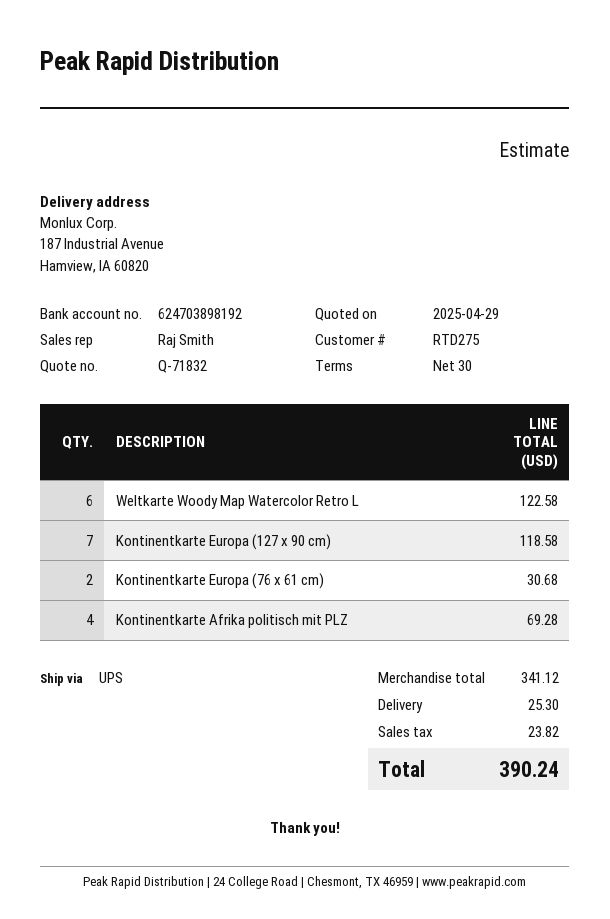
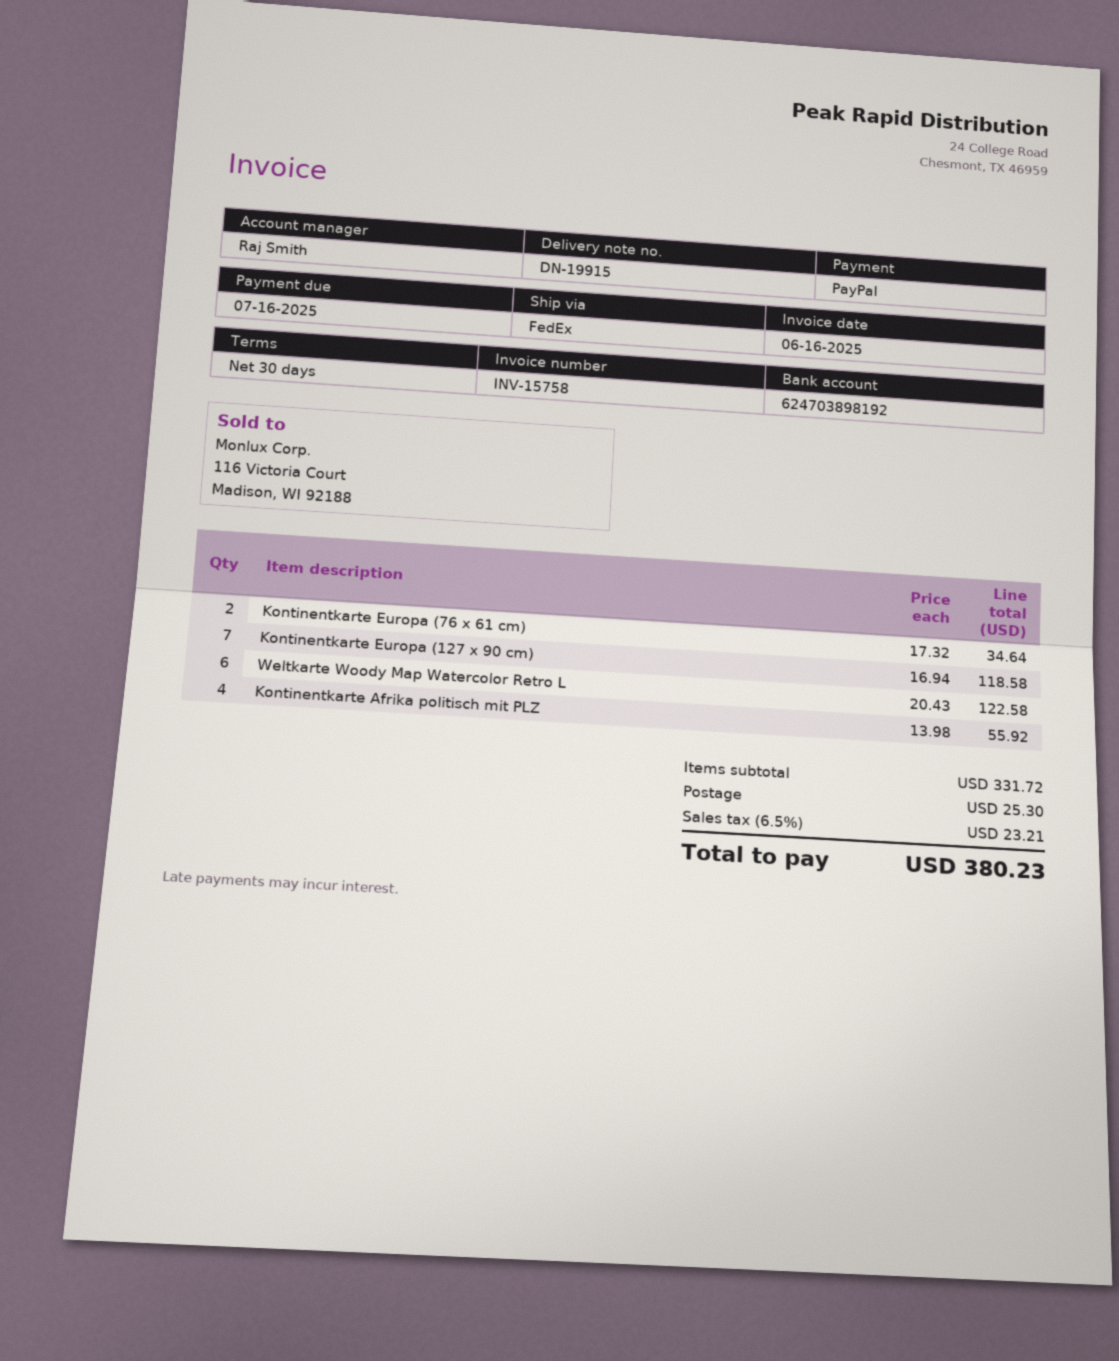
shipping method: UPS -> FedEx
Kontinentkarte Europa (76 x 61 cm): 2 for 30.68 -> 2 for 34.64
Kontinentkarte Afrika politisch mit PLZ: 4 for 69.28 -> 4 for 55.92
subtotal: 341.12 -> 331.72
tax: 23.82 -> 23.21
total: 390.24 -> 380.23

